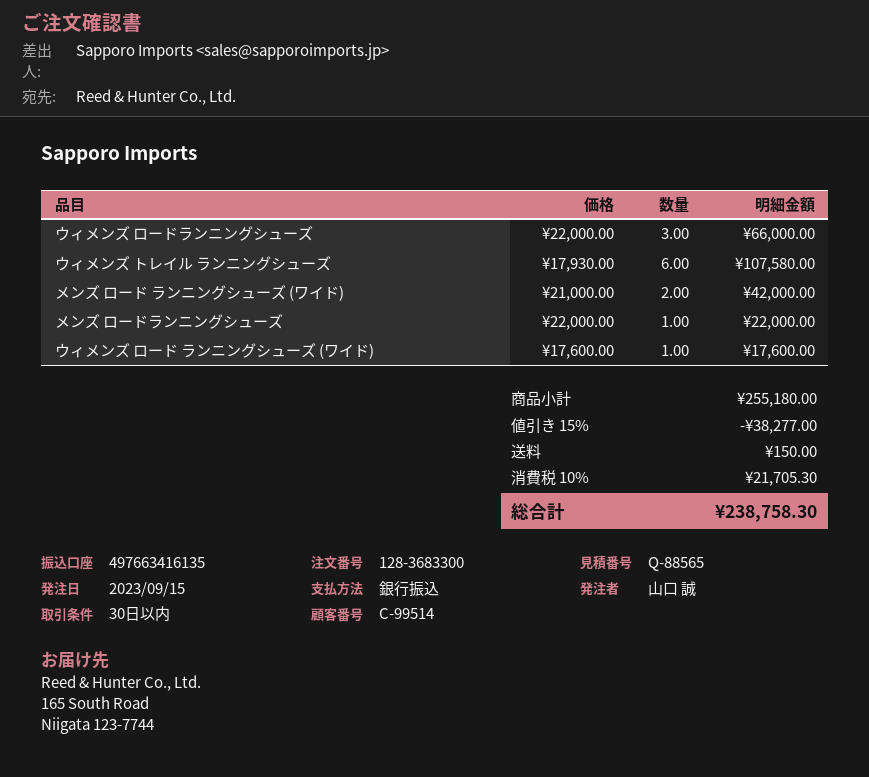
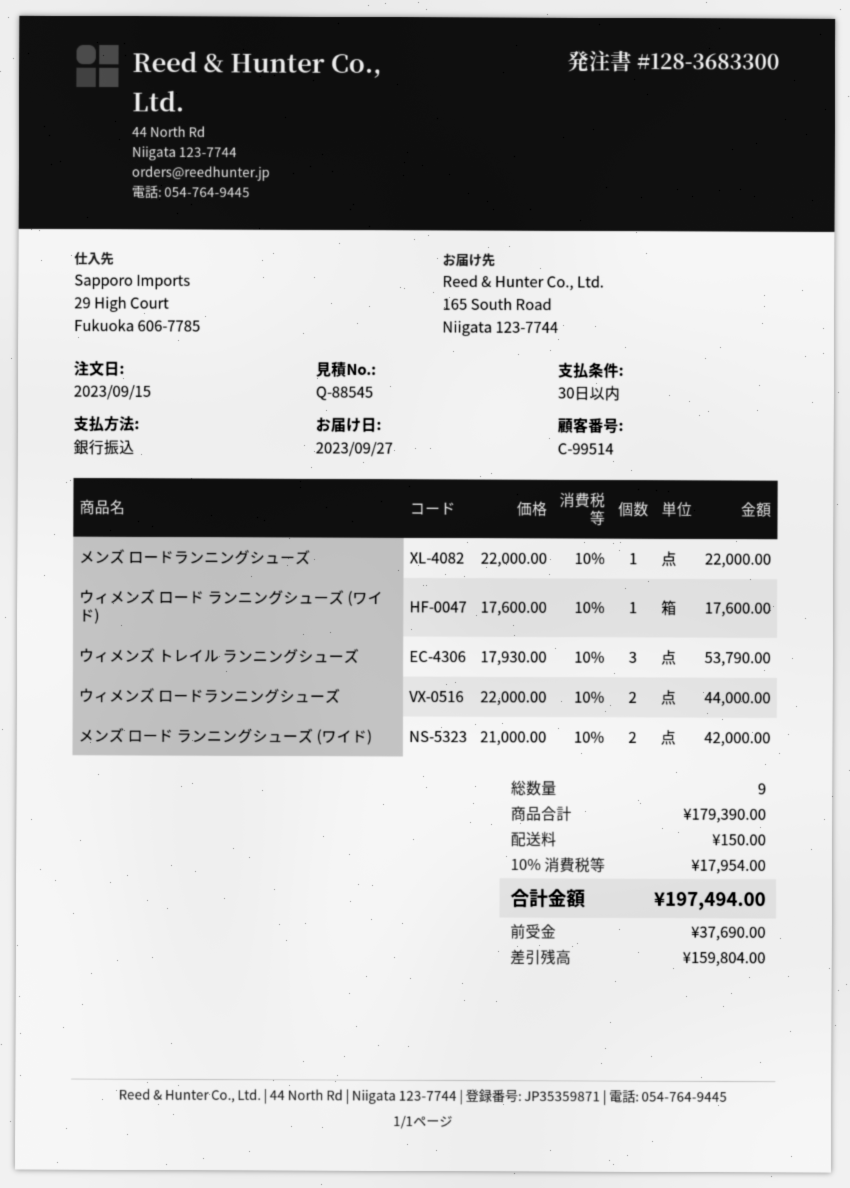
quote number: Q-88565 -> Q-88545
ウィメンズ ロードランニングシューズ: 3 x 22000.00 = 66000.00 -> 2 x 22000.00 = 44000.00
ウィメンズ トレイル ランニングシューズ: 6 x 17930.00 = 107580.00 -> 3 x 17930.00 = 53790.00
subtotal: 255180.00 -> 179390.00
discount: 15% = 38277.00 -> none
tax: 10% = 21705.30 -> 10% = 17954.00
total: 238758.30 -> 197494.00

